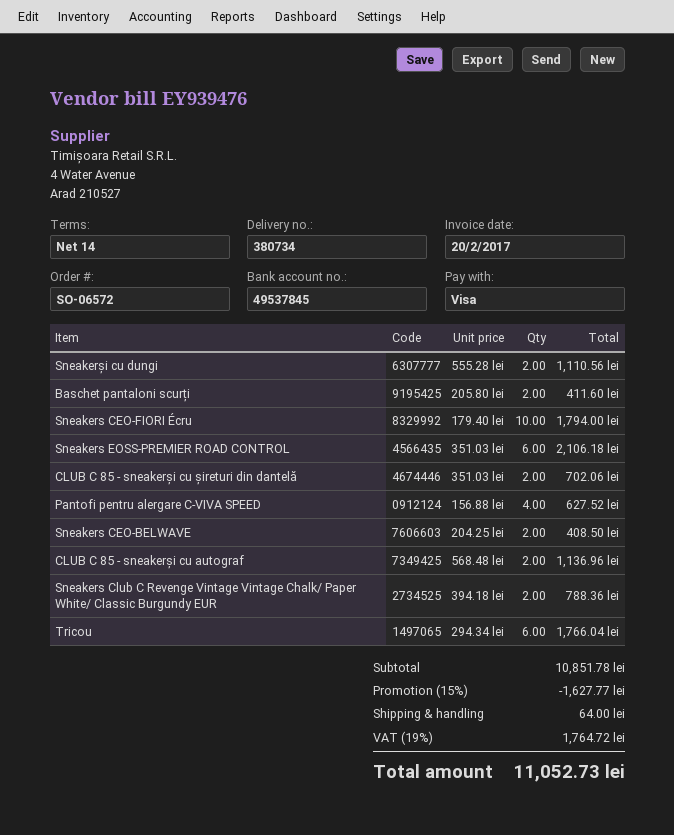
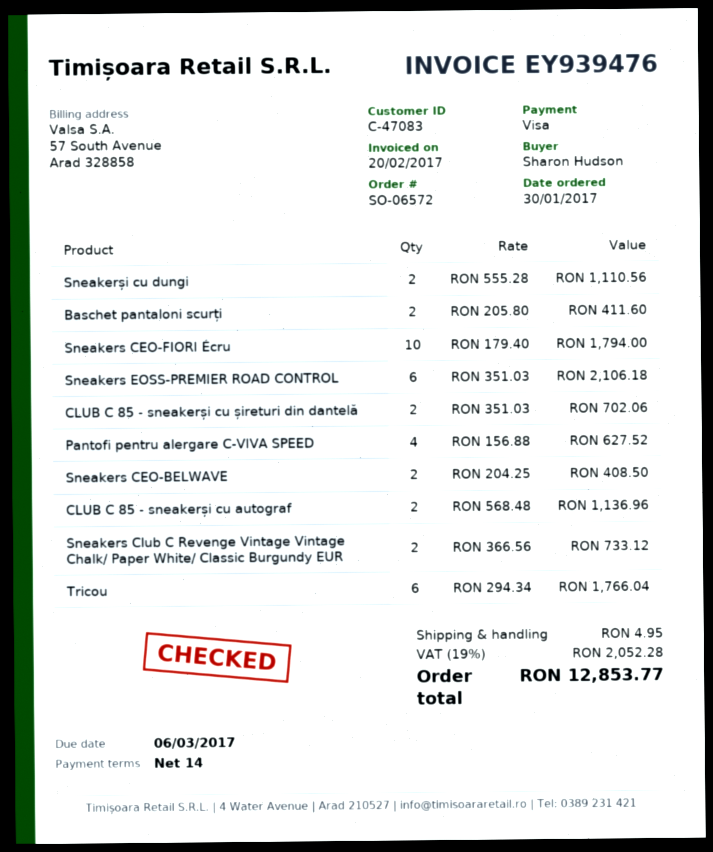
Sneakers Club C Revenge Vintage Vintage Chalk/ Paper White/ Classic Burgundy EUR: 2 x 394.18 = 788.36 -> 2 x 366.56 = 733.12
discount: 15% = 1627.77 -> none
shipping: 64.00 -> 4.95
tax: 19% = 1764.72 -> 19% = 2052.28
total: 11052.73 -> 12853.77

